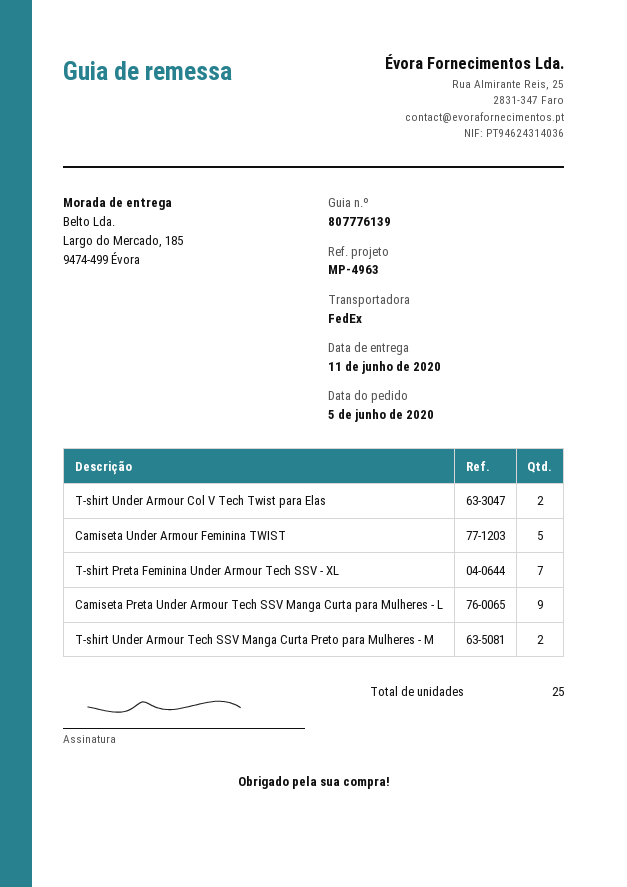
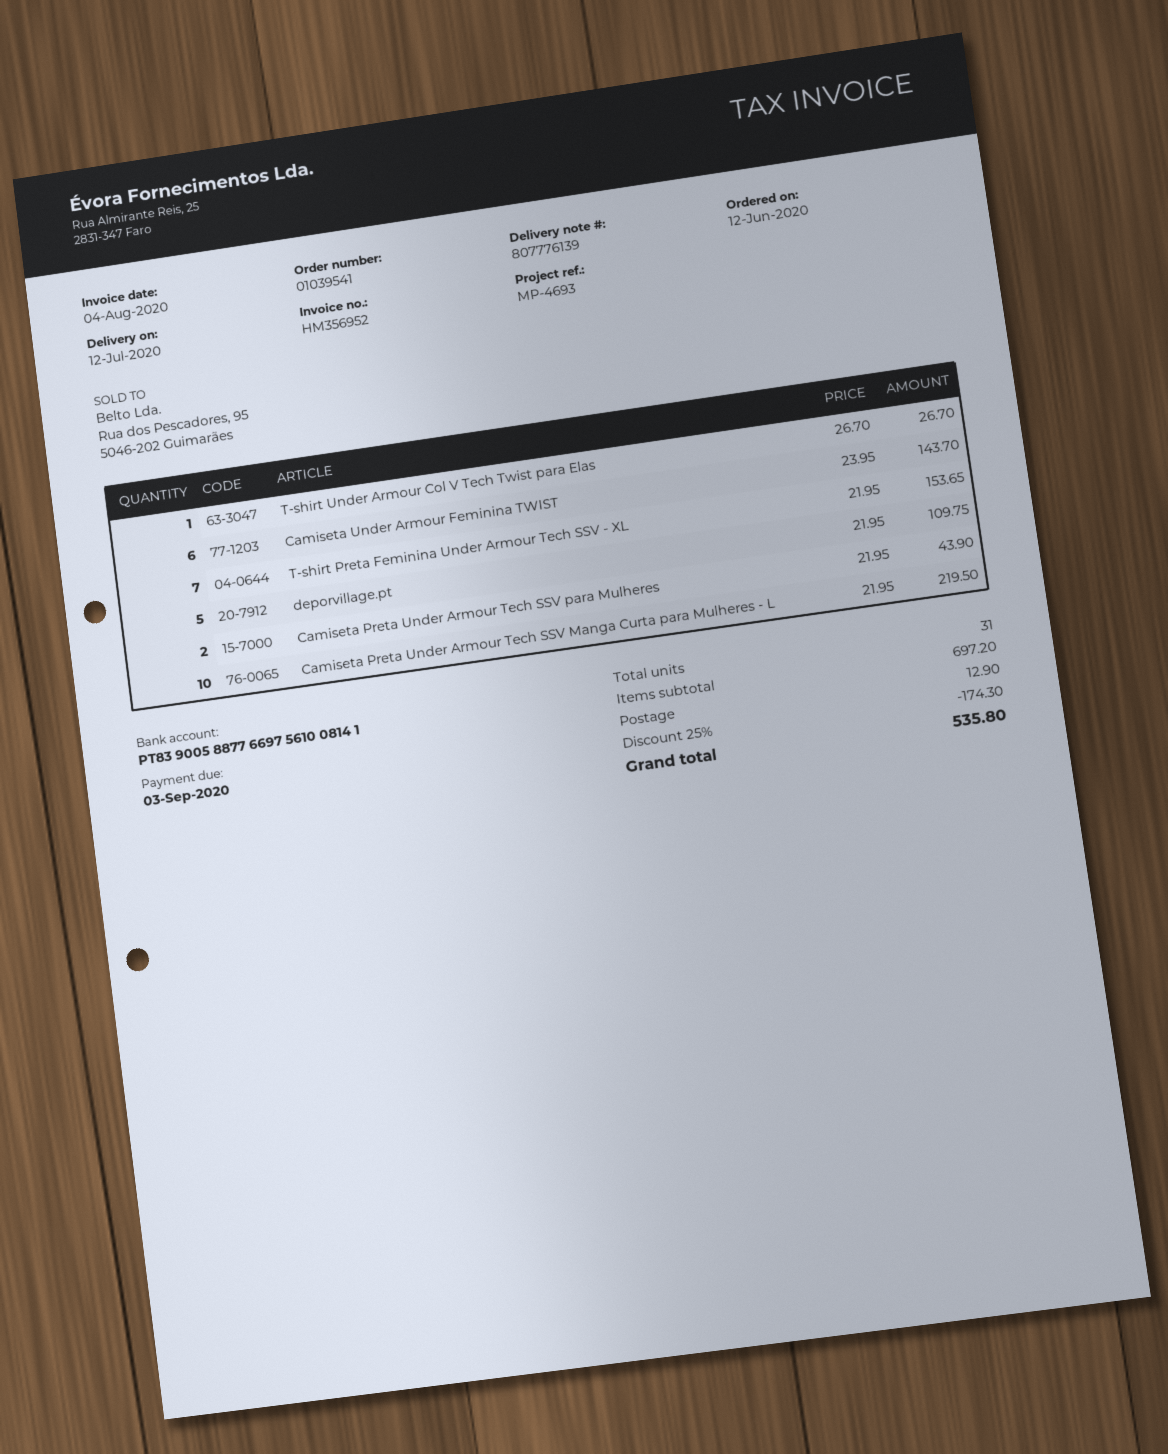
order date: 2020-06-05 -> 2020-06-12
delivery date: 2020-06-11 -> 2020-07-12
reference: MP-4963 -> MP-4693
T-shirt Under Armour Col V Tech Twist para Elas: 2 -> 1
Camiseta Under Armour Feminina TWIST: 5 -> 6
Camiseta Preta Under Armour Tech SSV Manga Curta para Mulheres - L: 9 -> 10
T-shirt Under Armour Tech SSV Manga Curta Preto para Mulheres - M: 2 -> none
deporvillage.pt: none -> 5
Camiseta Preta Under Armour Tech SSV para Mulheres: none -> 2
total quantity: 25 -> 31

